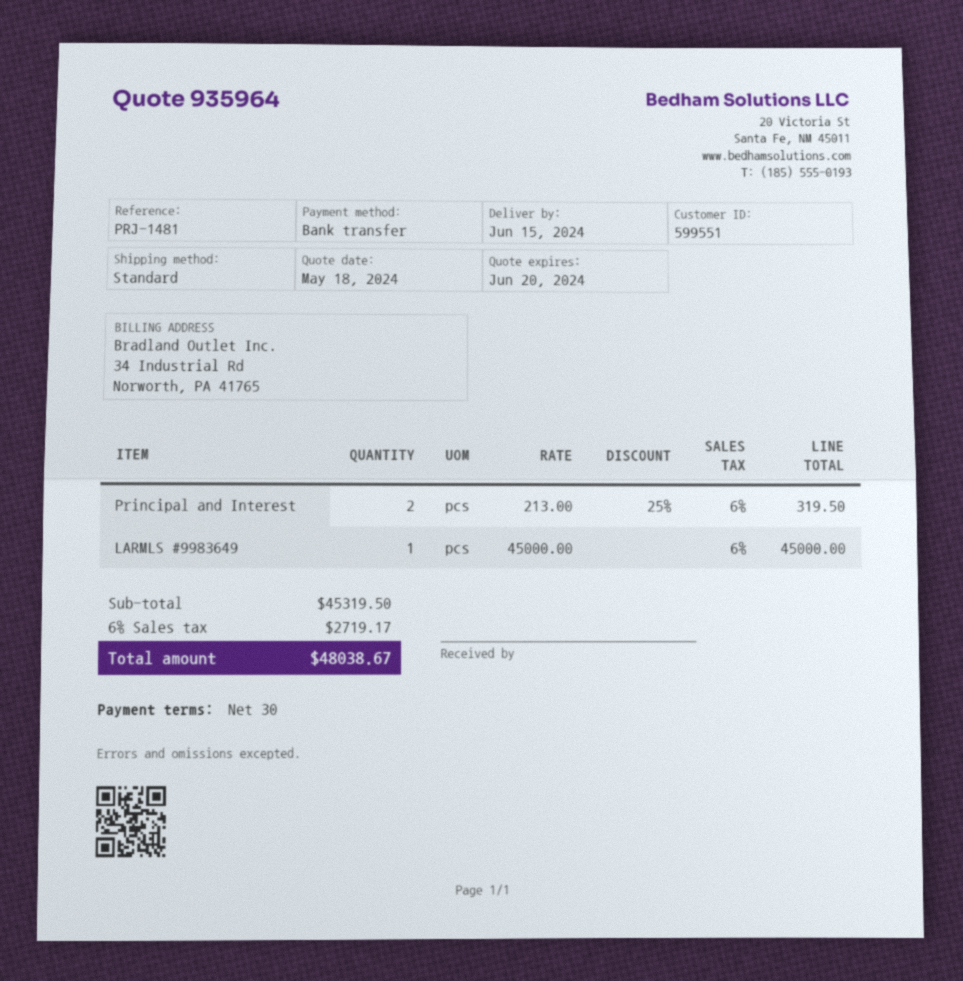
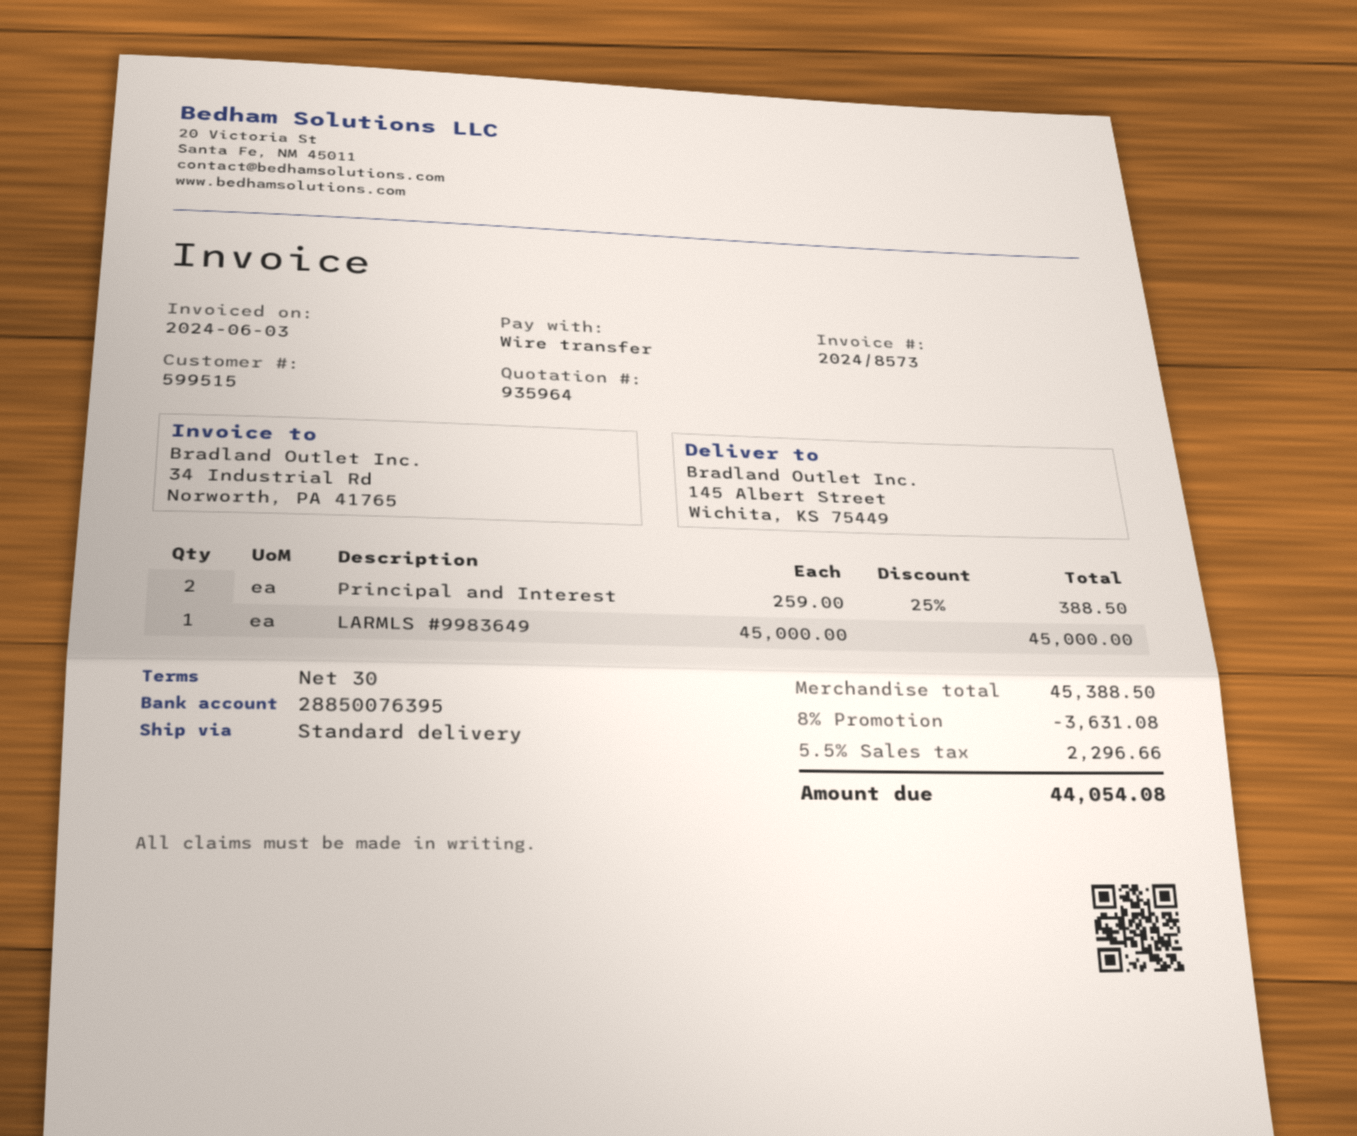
customer number: 599551 -> 599515
Principal and Interest: 2 x 213.00 - 25% = 319.50 -> 2 x 259.00 - 25% = 388.50
subtotal: 45319.50 -> 45388.50
discount: none -> 8% = 3631.08
tax: 6% = 2719.17 -> 5.5% = 2296.66
total: 48038.67 -> 44054.08

